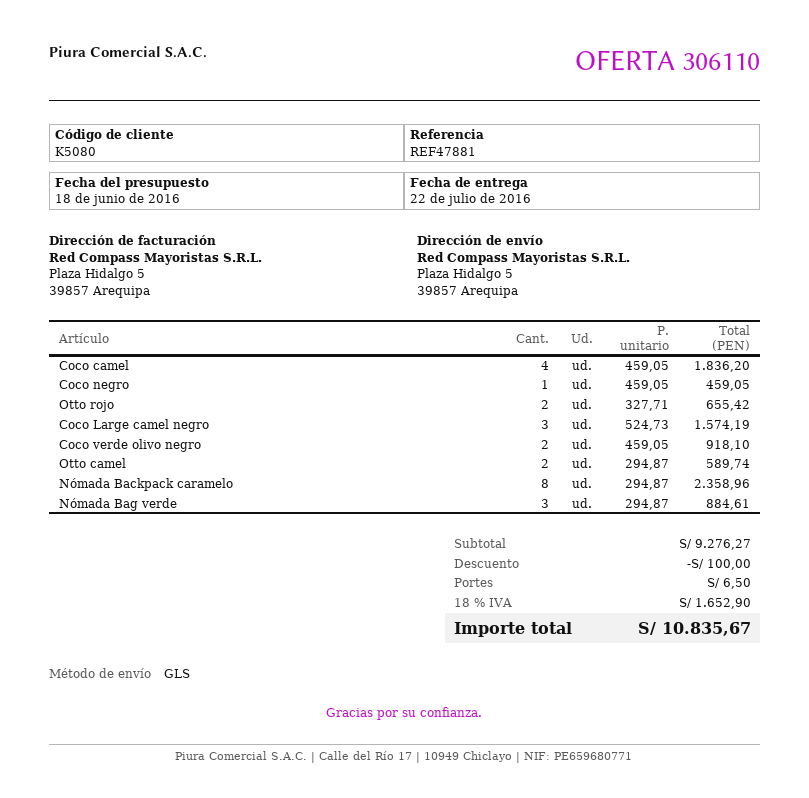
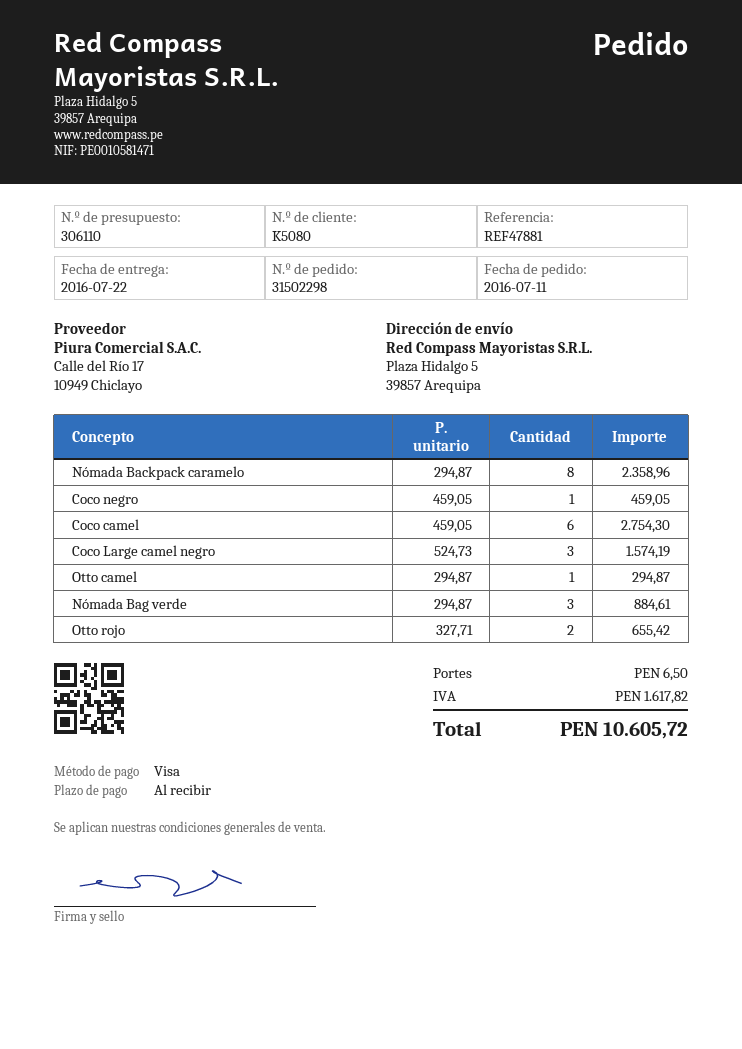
Coco camel: 4 x 459.05 = 1836.20 -> 6 x 459.05 = 2754.30
Coco verde olivo negro: 2 x 459.05 = 918.10 -> none
Otto camel: 2 x 294.87 = 589.74 -> 1 x 294.87 = 294.87
discount: 100.00 -> none
tax: 1652.90 -> 1617.82
total: 10835.67 -> 10605.72

